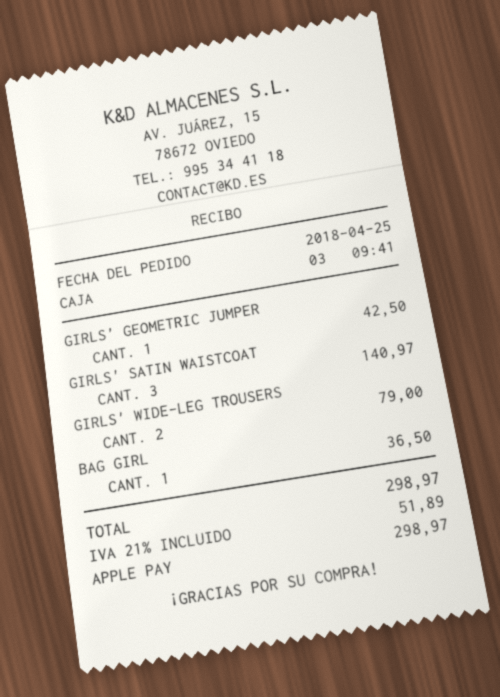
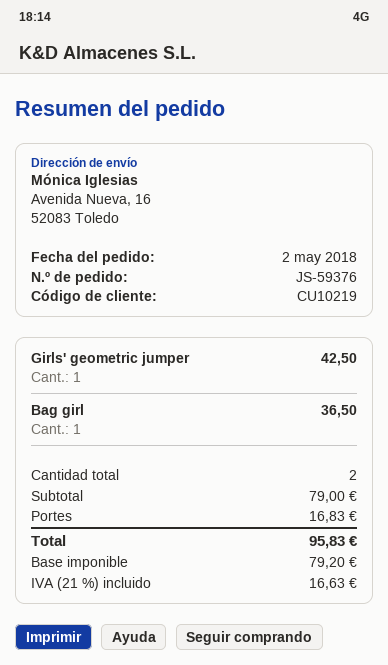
order date: 2018-04-25 -> 2018-05-02
GIRLS' SATIN WAISTCOAT: 3 for 140.97 -> none
GIRLS' WIDE-LEG TROUSERS: 2 for 79.00 -> none
shipping: none -> 16.83
tax: 21% = 51.89 -> 21% = 16.63
total: 298.97 -> 95.83

